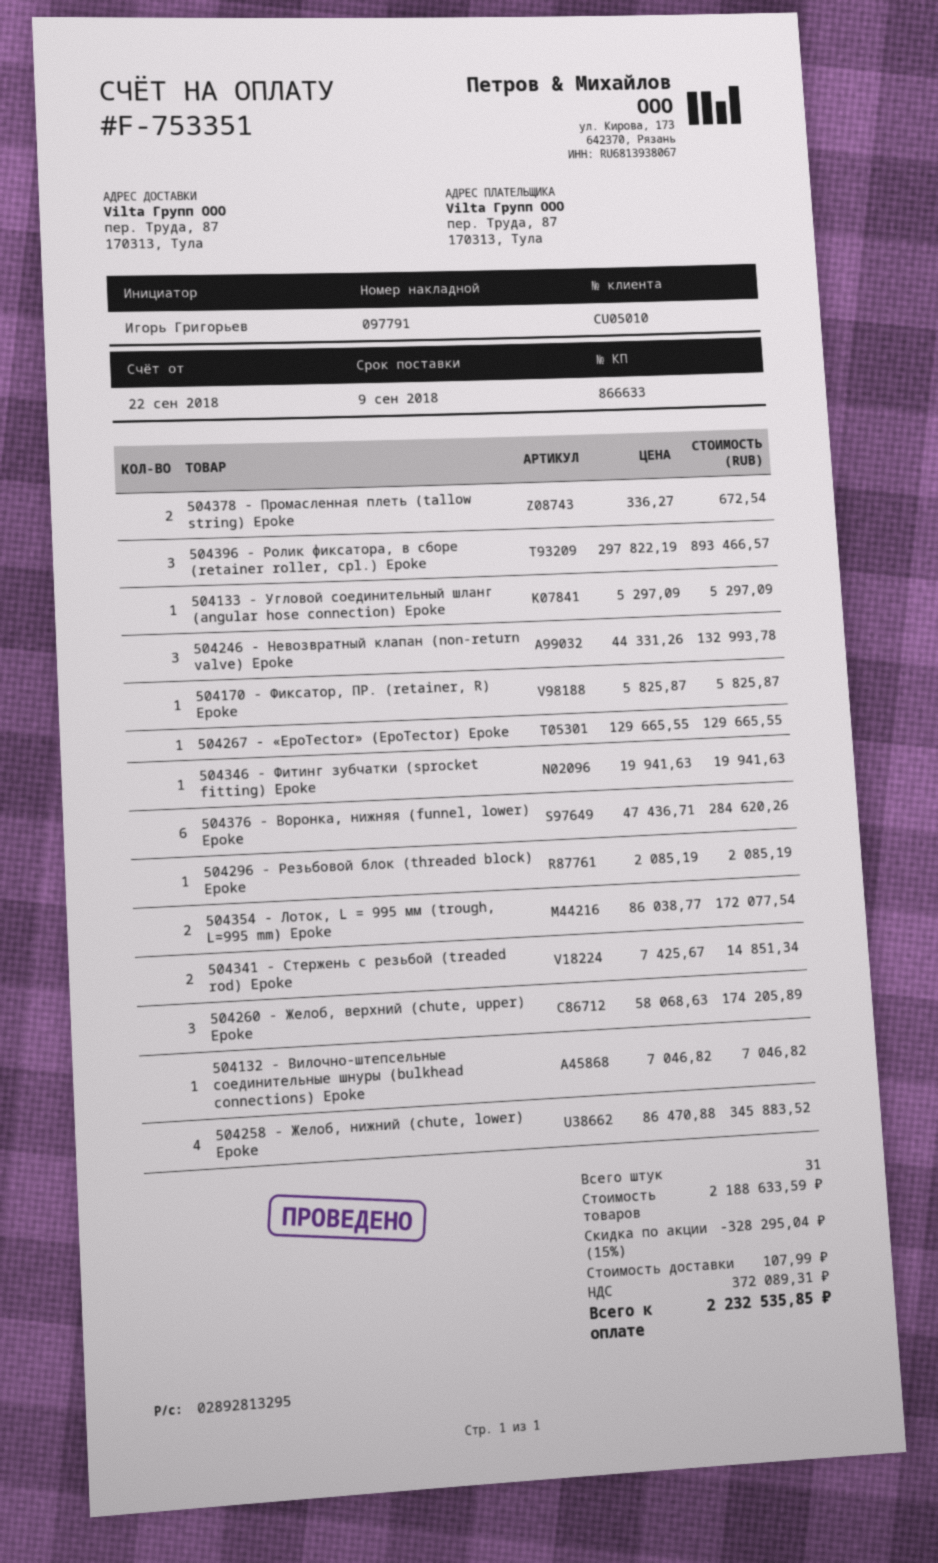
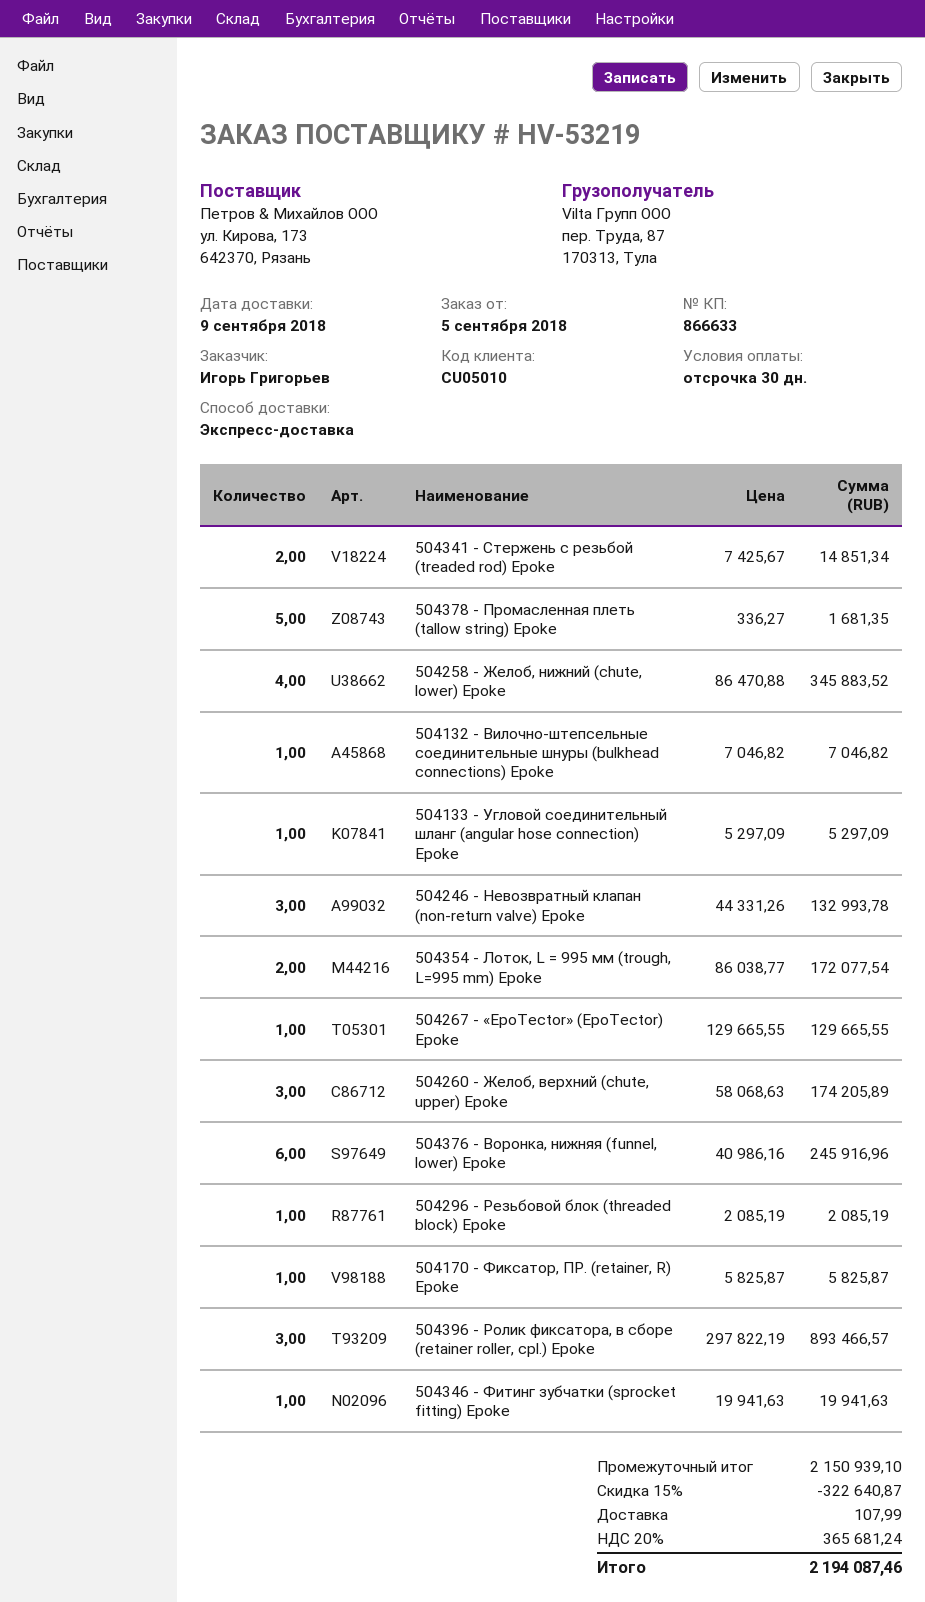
504378 - Промасленная плеть (tallow string) Epoke: 2 x 336.27 = 672.54 -> 5 x 336.27 = 1681.35
504376 - Воронка, нижняя (funnel, lower) Epoke: 6 x 47436.71 = 284620.26 -> 6 x 40986.16 = 245916.96
subtotal: 2188633.59 -> 2150939.10
discount: 15% = 328295.04 -> 15% = 322640.87
tax: 372089.31 -> 365681.24
total: 2232535.85 -> 2194087.46

